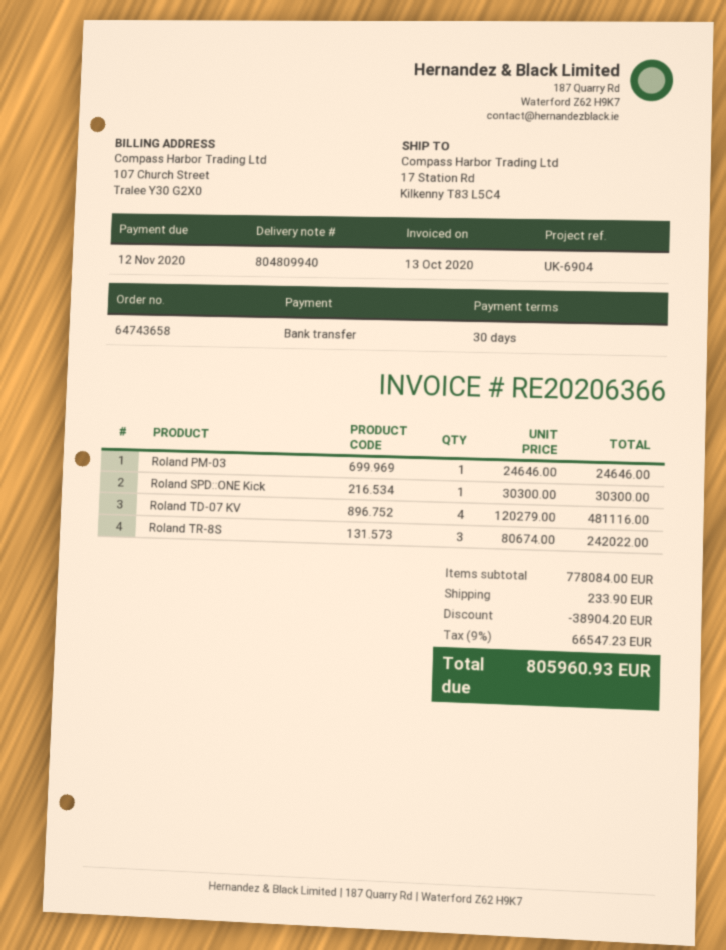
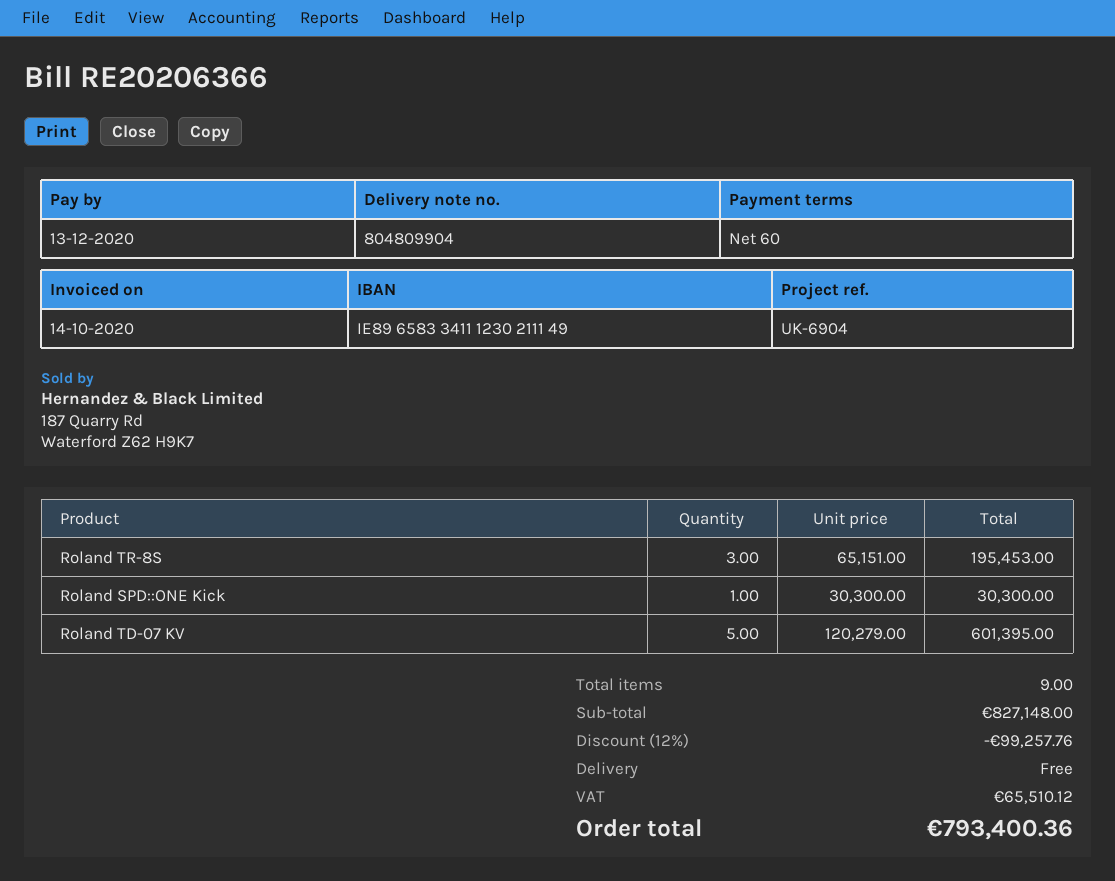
delivery note number: 804809940 -> 804809904
invoice date: 2020-10-13 -> 2020-10-14
payment terms: 30 days -> 60 days
due date: 2020-11-12 -> 2020-12-13
Roland PM-03: 1 x 24646.00 = 24646.00 -> none
Roland TD-07 KV: 4 x 120279.00 = 481116.00 -> 5 x 120279.00 = 601395.00
Roland TR-8S: 3 x 80674.00 = 242022.00 -> 3 x 65151.00 = 195453.00
subtotal: 778084.00 -> 827148.00
discount: 38904.20 -> 99257.76
shipping: 233.90 -> 0.00
tax: 66547.23 -> 65510.12
total: 805960.93 -> 793400.36

